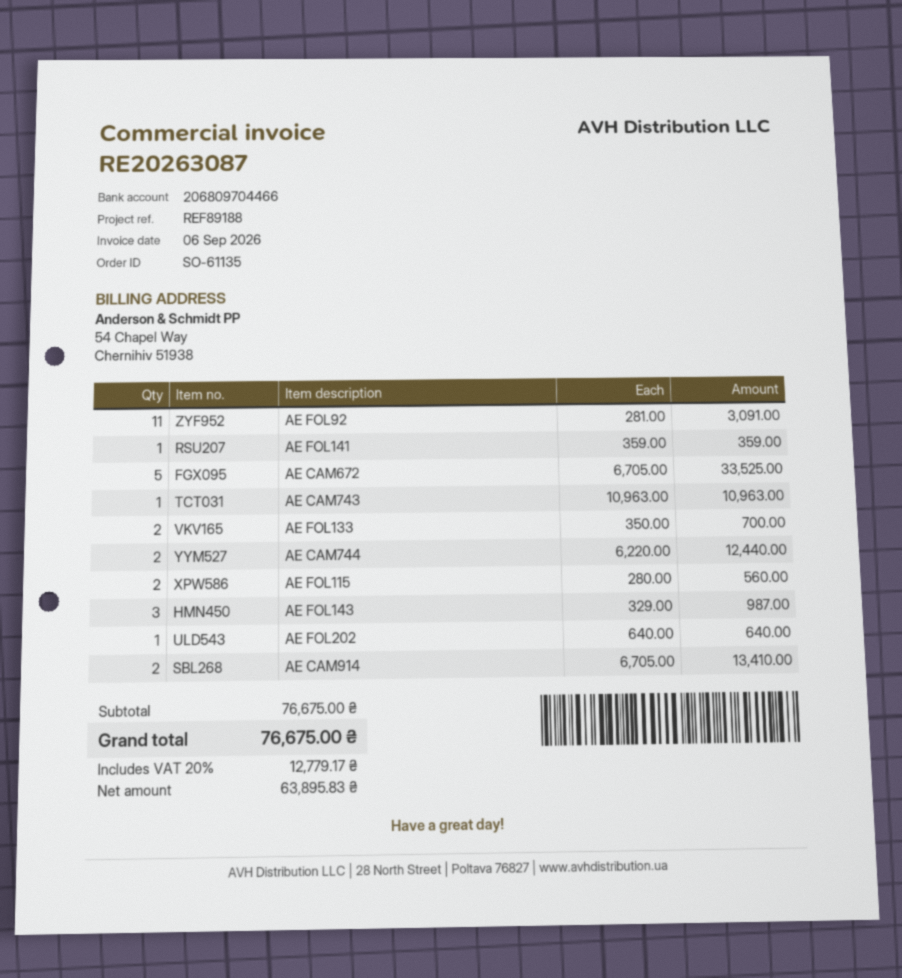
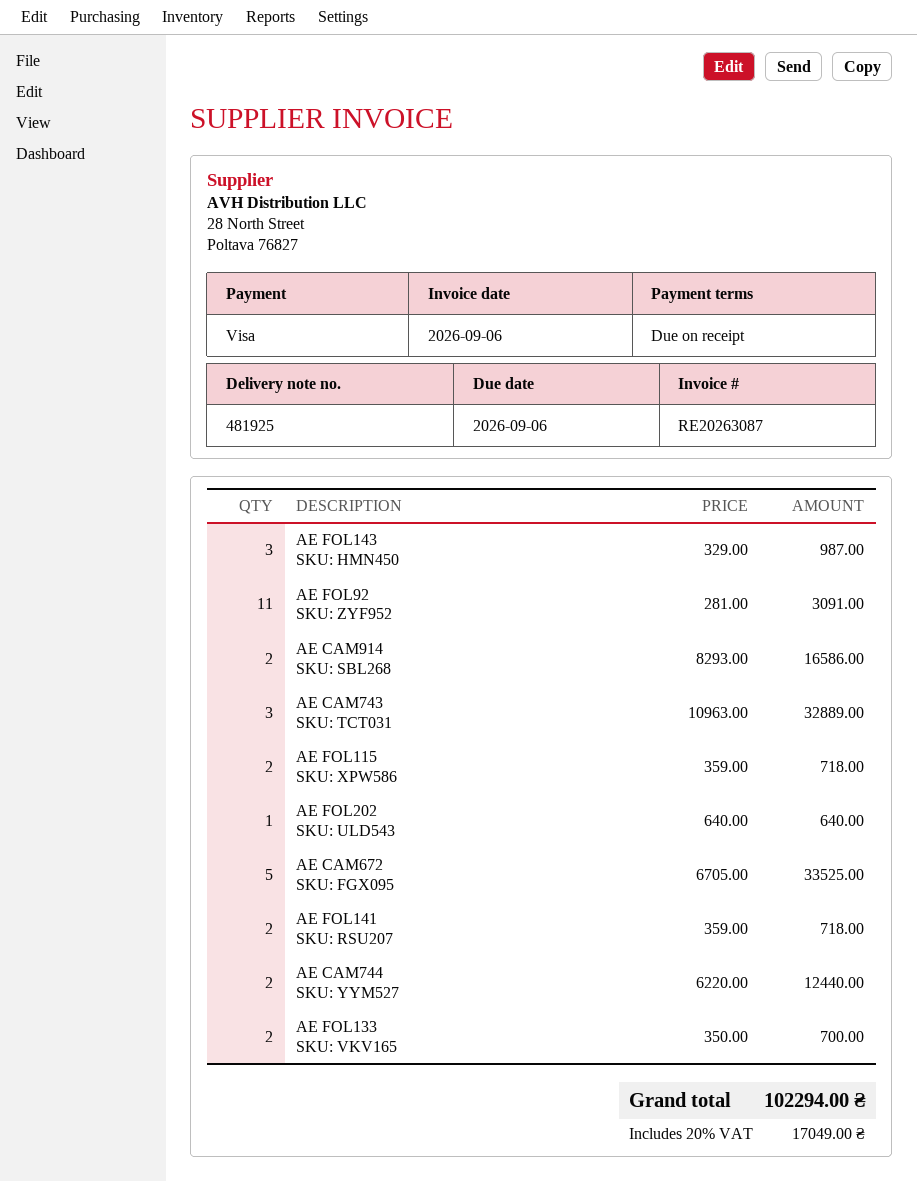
AE FOL141: 1 x 359.00 = 359.00 -> 2 x 359.00 = 718.00
AE CAM743: 1 x 10963.00 = 10963.00 -> 3 x 10963.00 = 32889.00
AE FOL115: 2 x 280.00 = 560.00 -> 2 x 359.00 = 718.00
AE CAM914: 2 x 6705.00 = 13410.00 -> 2 x 8293.00 = 16586.00
tax: 20% = 12779.17 -> 20% = 17049.00
total: 76675.00 -> 102294.00

